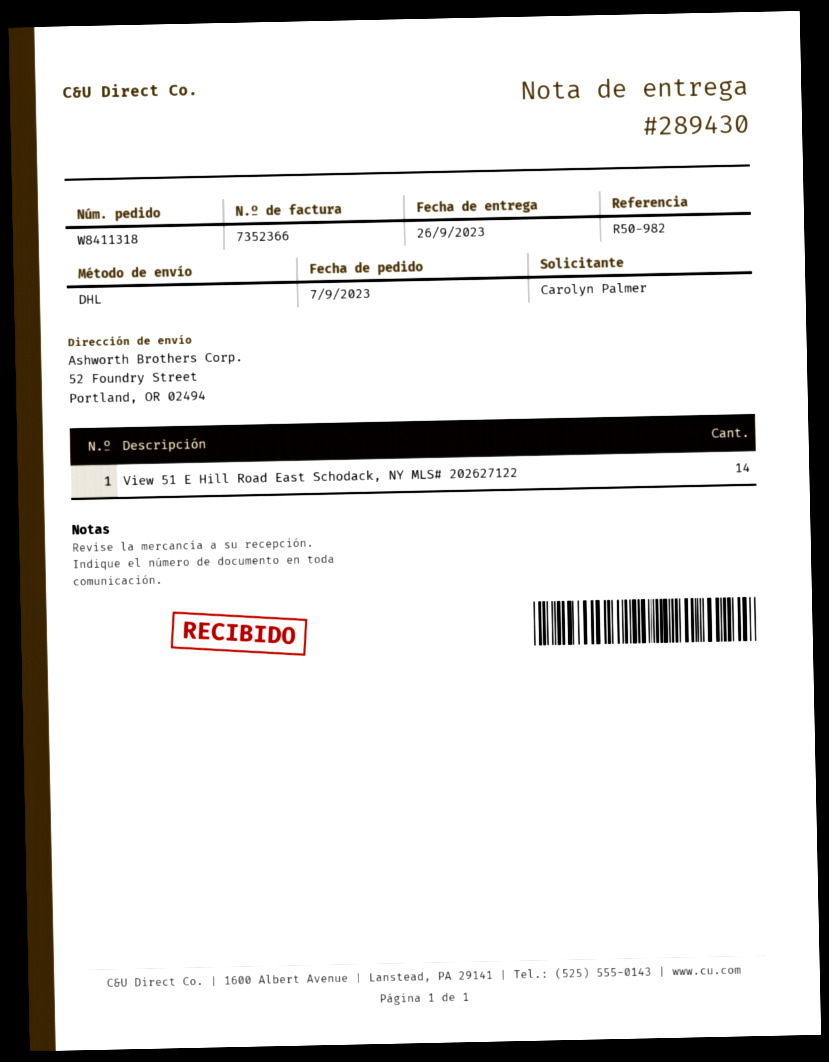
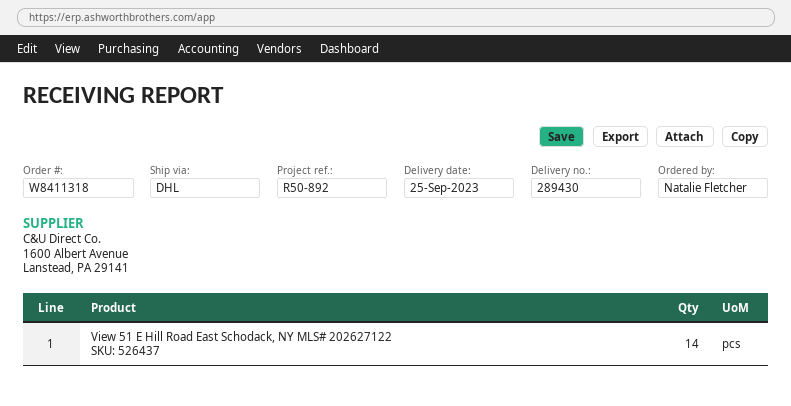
delivery date: 2023-09-26 -> 2023-09-25
reference: R50-982 -> R50-892
ordered by: Carolyn Palmer -> Natalie Fletcher

